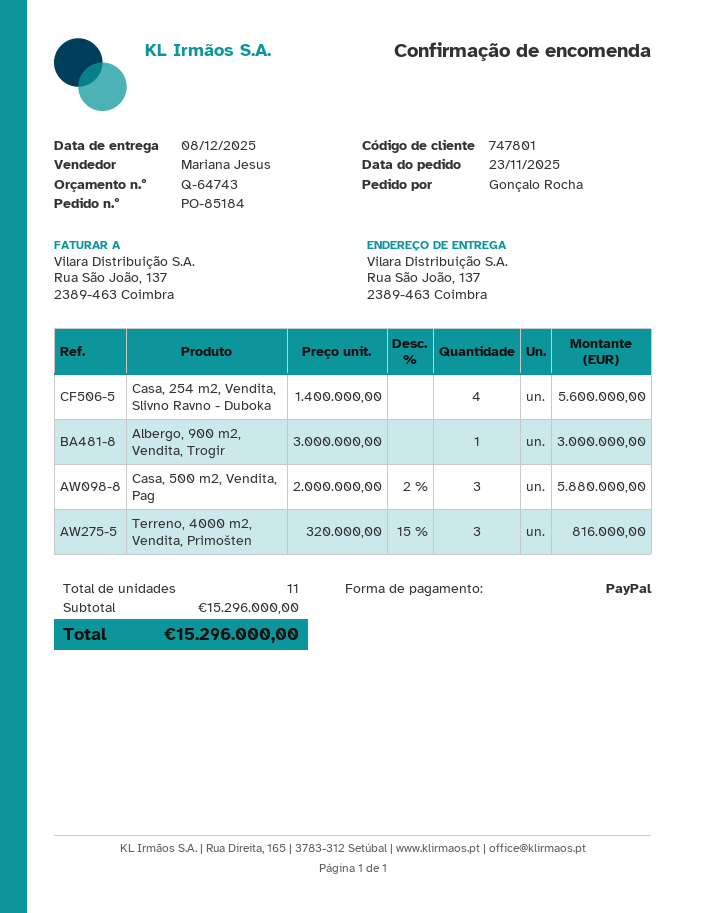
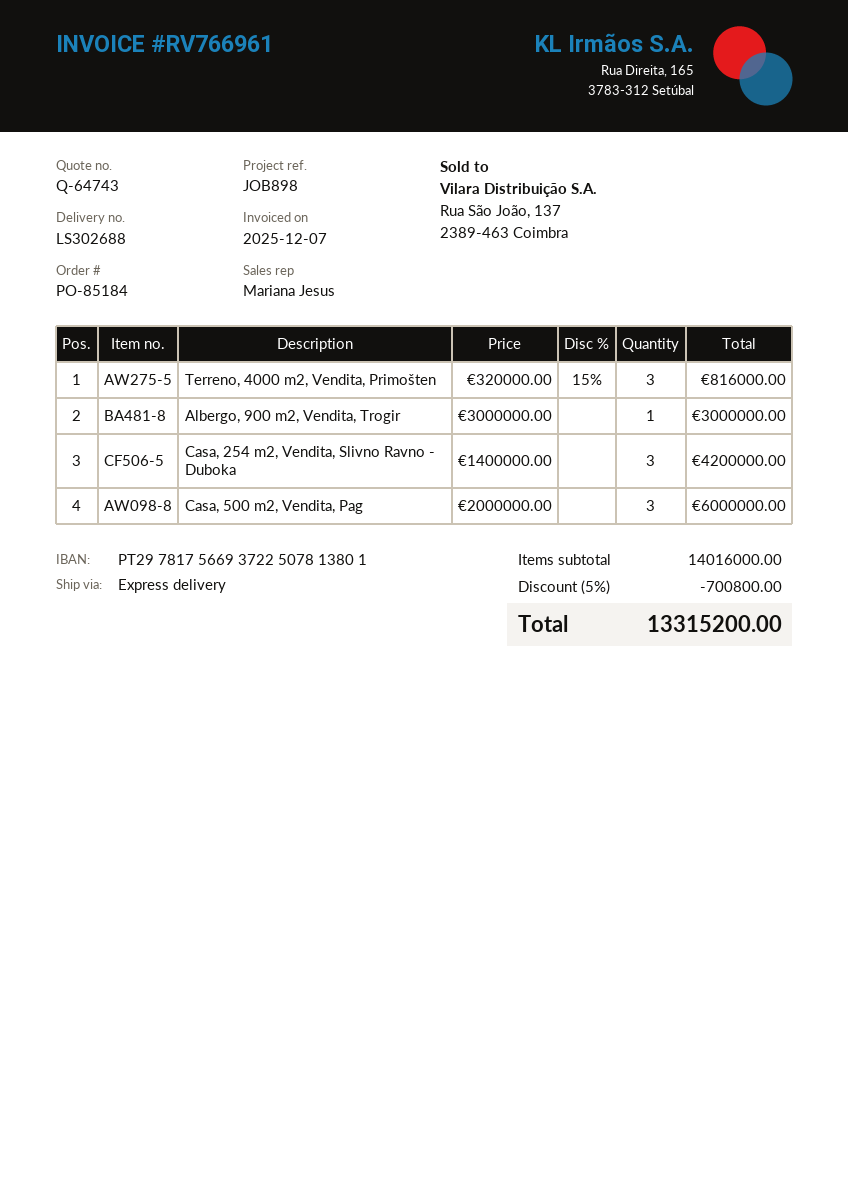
Casa, 254 m2, Vendita, Slivno Ravno - Duboka: 4 x 1400000.00 = 5600000.00 -> 3 x 1400000.00 = 4200000.00
Casa, 500 m2, Vendita, Pag: 3 x 2000000.00 - 2% = 5880000.00 -> 3 x 2000000.00 = 6000000.00
subtotal: 15296000.00 -> 14016000.00
discount: none -> 5% = 700800.00
total: 15296000.00 -> 13315200.00

